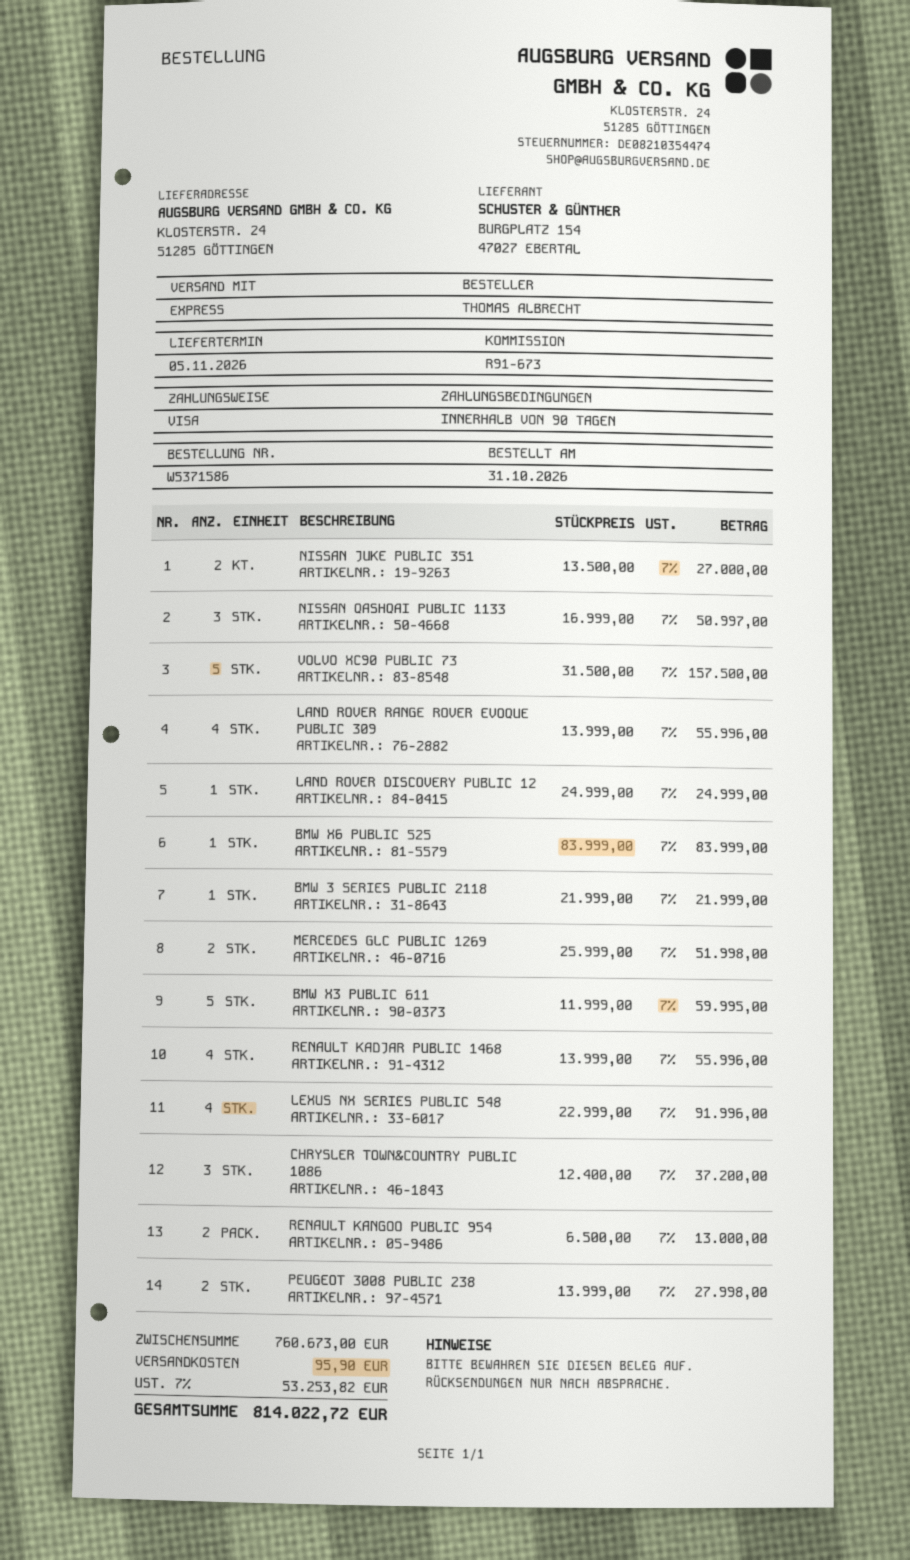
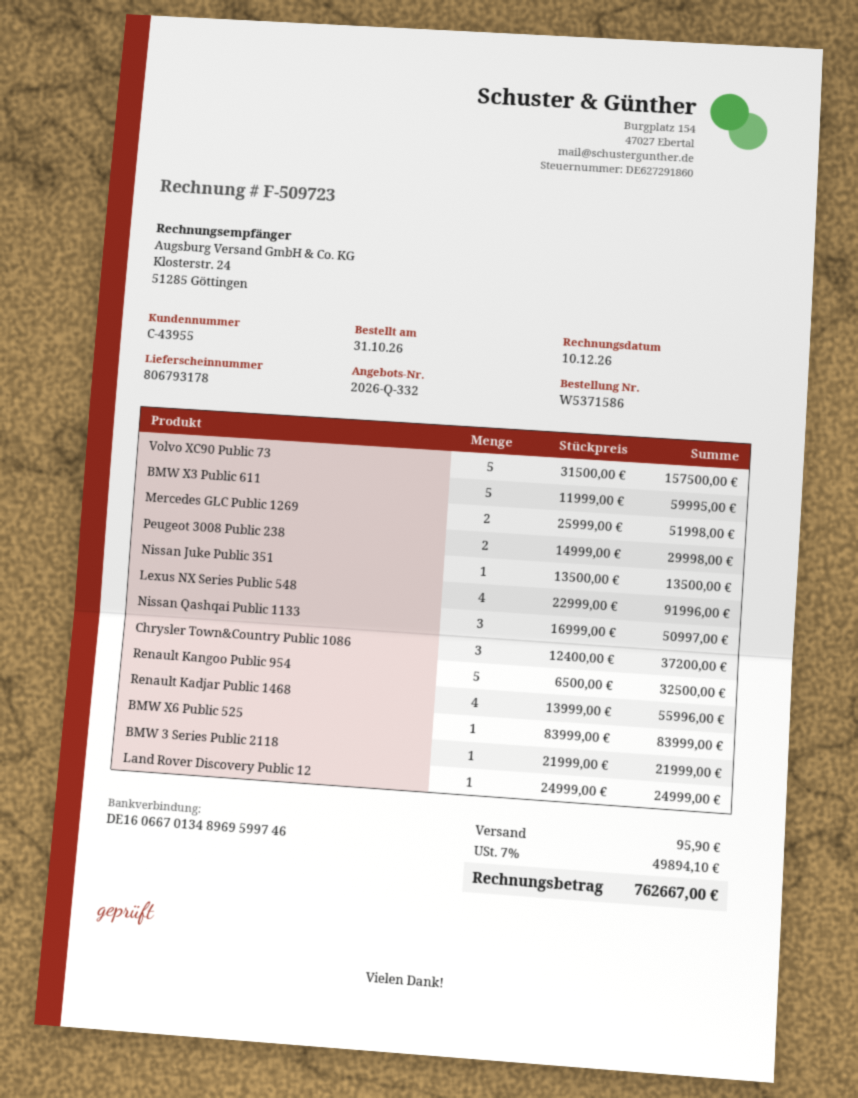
NISSAN JUKE PUBLIC 351: 2 x 13500.00 = 27000.00 -> 1 x 13500.00 = 13500.00
LAND ROVER RANGE ROVER EVOQUE PUBLIC 309: 4 x 13999.00 = 55996.00 -> none
RENAULT KANGOO PUBLIC 954: 2 x 6500.00 = 13000.00 -> 5 x 6500.00 = 32500.00
PEUGEOT 3008 PUBLIC 238: 2 x 13999.00 = 27998.00 -> 2 x 14999.00 = 29998.00
tax: 7% = 53253.82 -> 7% = 49894.10
total: 814022.72 -> 762667.00

